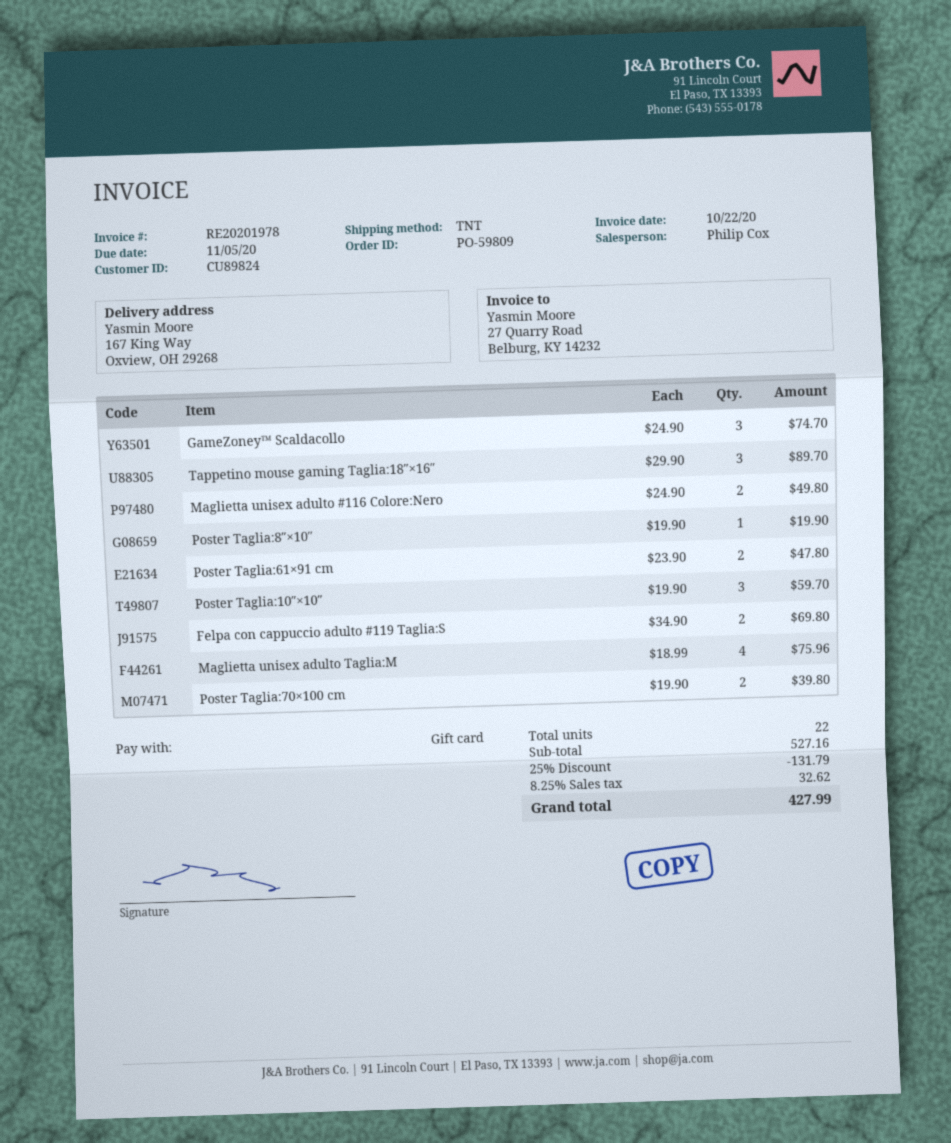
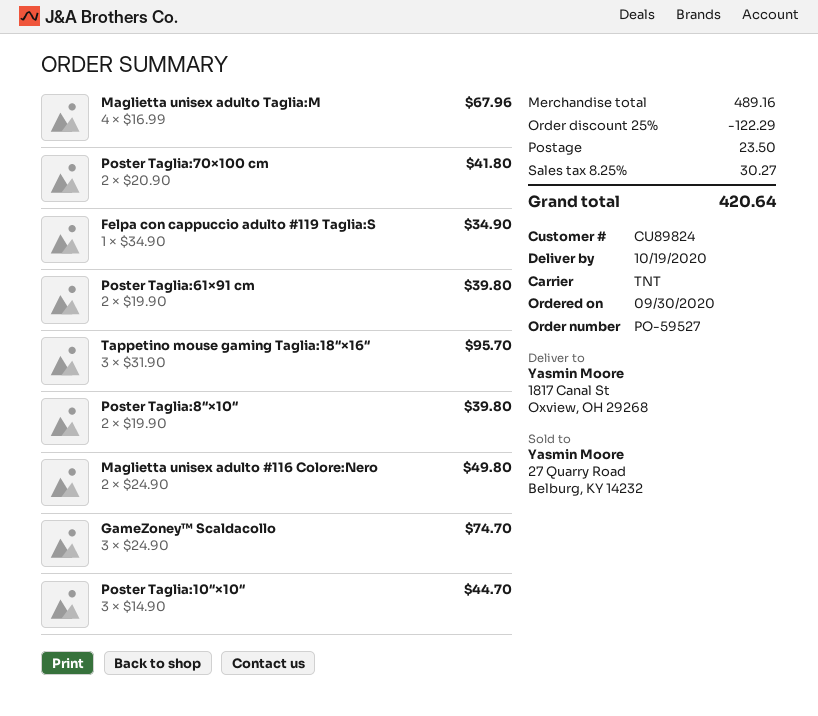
order number: PO-59809 -> PO-59527
ship to: 167 King Way, Oxview, OH 29268 -> 1817 Canal St, Oxview, OH 29268
Tappetino mouse gaming Taglia:18″×16″: 3 x 29.90 = 89.70 -> 3 x 31.90 = 95.70
Poster Taglia:8″×10″: 1 x 19.90 = 19.90 -> 2 x 19.90 = 39.80
Poster Taglia:61×91 cm: 2 x 23.90 = 47.80 -> 2 x 19.90 = 39.80
Poster Taglia:10″×10″: 3 x 19.90 = 59.70 -> 3 x 14.90 = 44.70
Felpa con cappuccio adulto #119 Taglia:S: 2 x 34.90 = 69.80 -> 1 x 34.90 = 34.90
Maglietta unisex adulto Taglia:M: 4 x 18.99 = 75.96 -> 4 x 16.99 = 67.96
Poster Taglia:70×100 cm: 2 x 19.90 = 39.80 -> 2 x 20.90 = 41.80
subtotal: 527.16 -> 489.16
discount: 25% = 131.79 -> 25% = 122.29
shipping: none -> 23.50
tax: 8.25% = 32.62 -> 8.25% = 30.27
total: 427.99 -> 420.64

